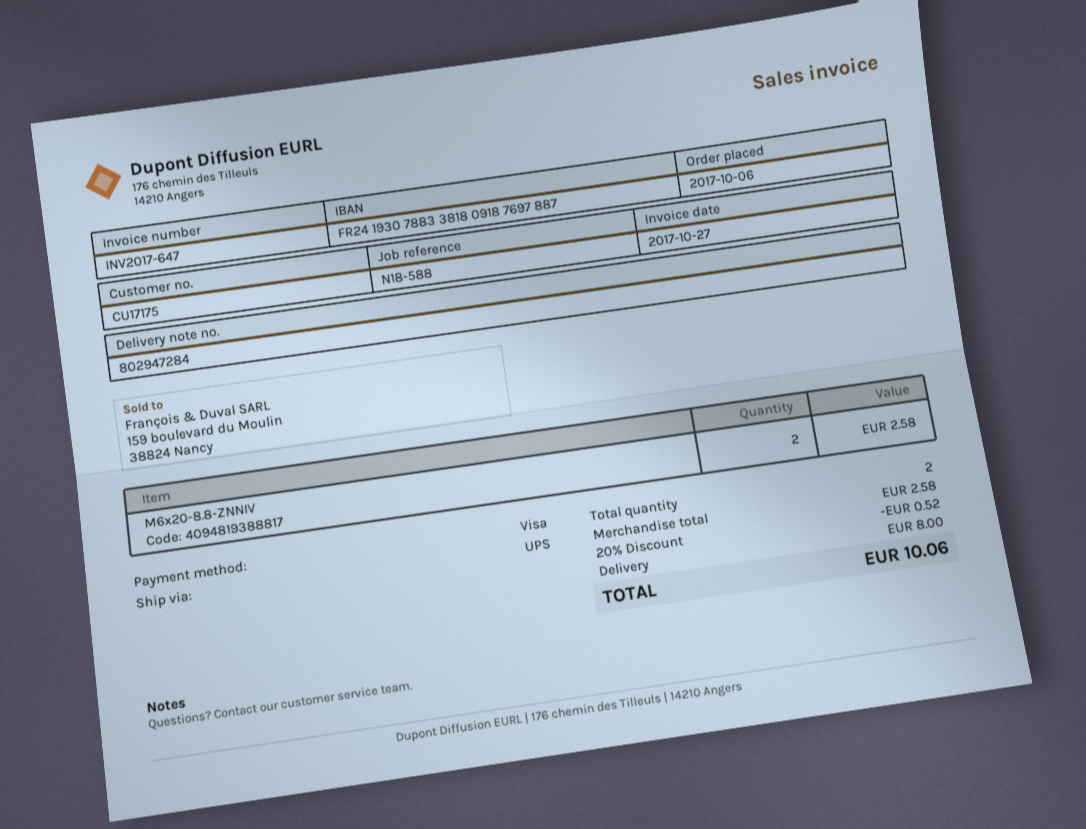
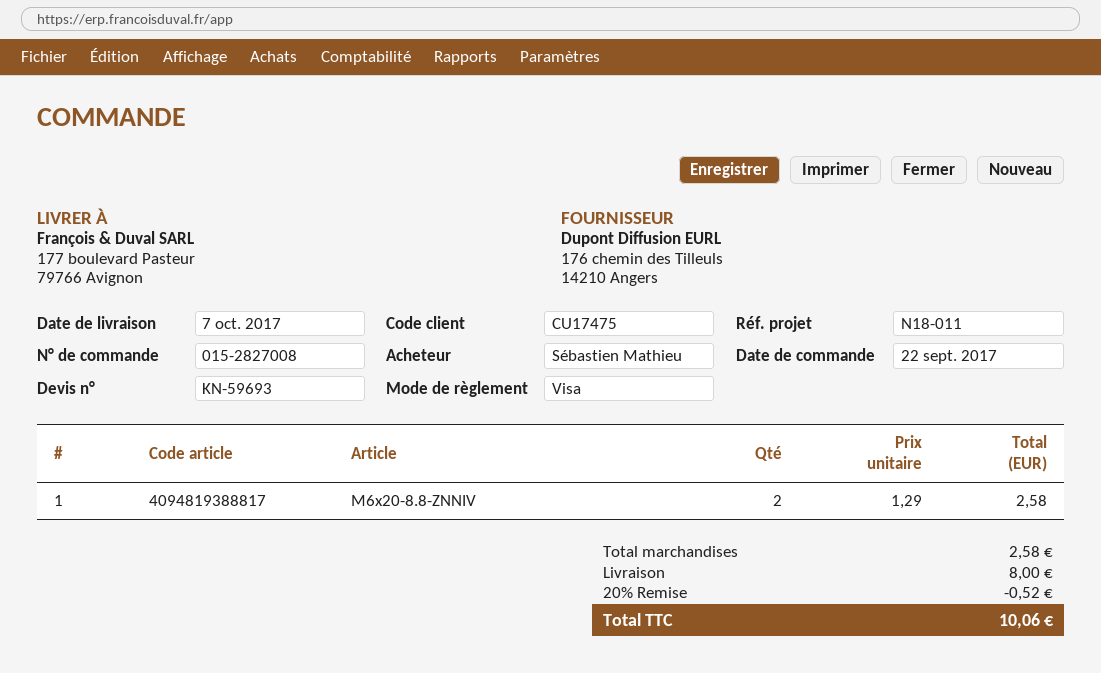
order date: 2017-10-06 -> 2017-09-22
customer number: CU17175 -> CU17475
reference: N18-588 -> N18-011

